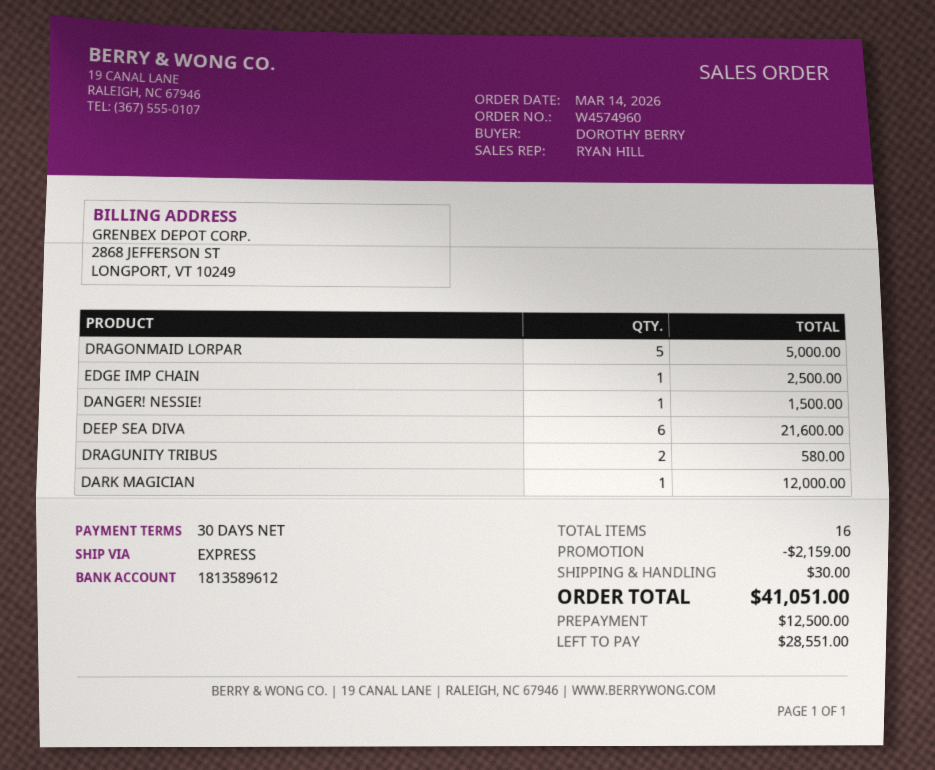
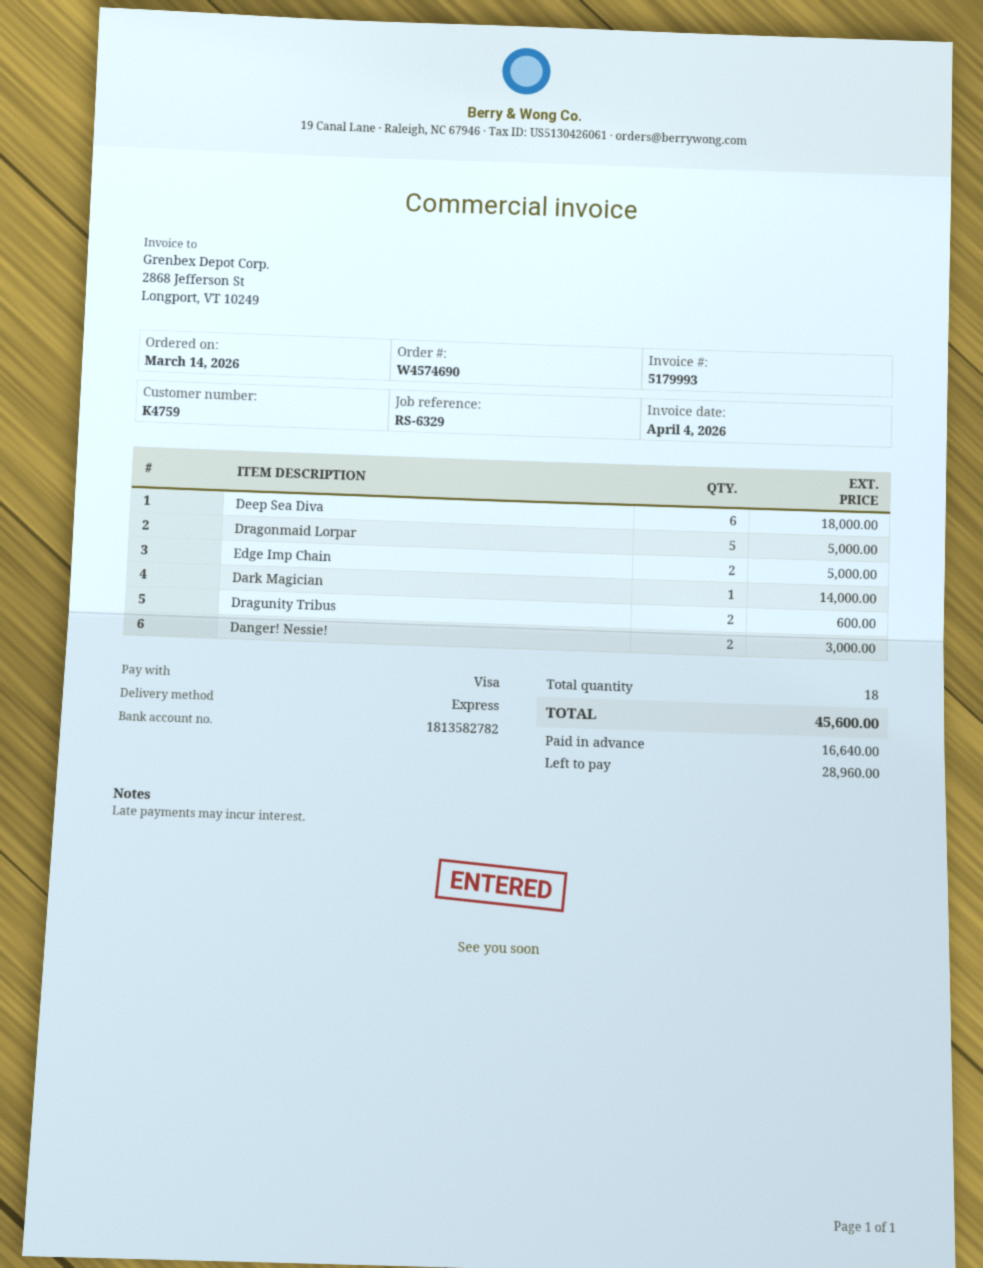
order number: W4574960 -> W4574690
bank account: 1813589612 -> 1813582782
EDGE IMP CHAIN: 1 for 2500.00 -> 2 for 5000.00
DANGER! NESSIE!: 1 for 1500.00 -> 2 for 3000.00
DEEP SEA DIVA: 6 for 21600.00 -> 6 for 18000.00
DRAGUNITY TRIBUS: 2 for 580.00 -> 2 for 600.00
DARK MAGICIAN: 1 for 12000.00 -> 1 for 14000.00
total quantity: 16 -> 18
discount: 2159.00 -> none
shipping: 30.00 -> none
total: 41051.00 -> 45600.00
deposit: 12500.00 -> 16640.00
balance: 28551.00 -> 28960.00

